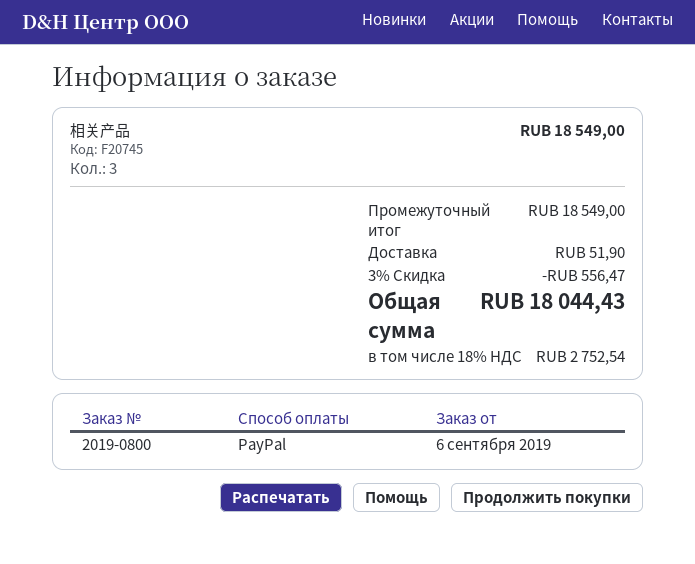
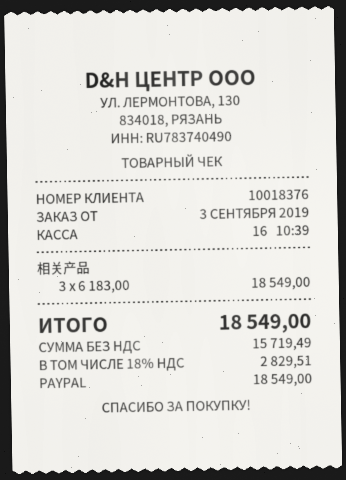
order date: 2019-09-06 -> 2019-09-03
discount: 3% = 556.47 -> none
shipping: 51.90 -> none
tax: 18% = 2752.54 -> 18% = 2829.51
total: 18044.43 -> 18549.00

